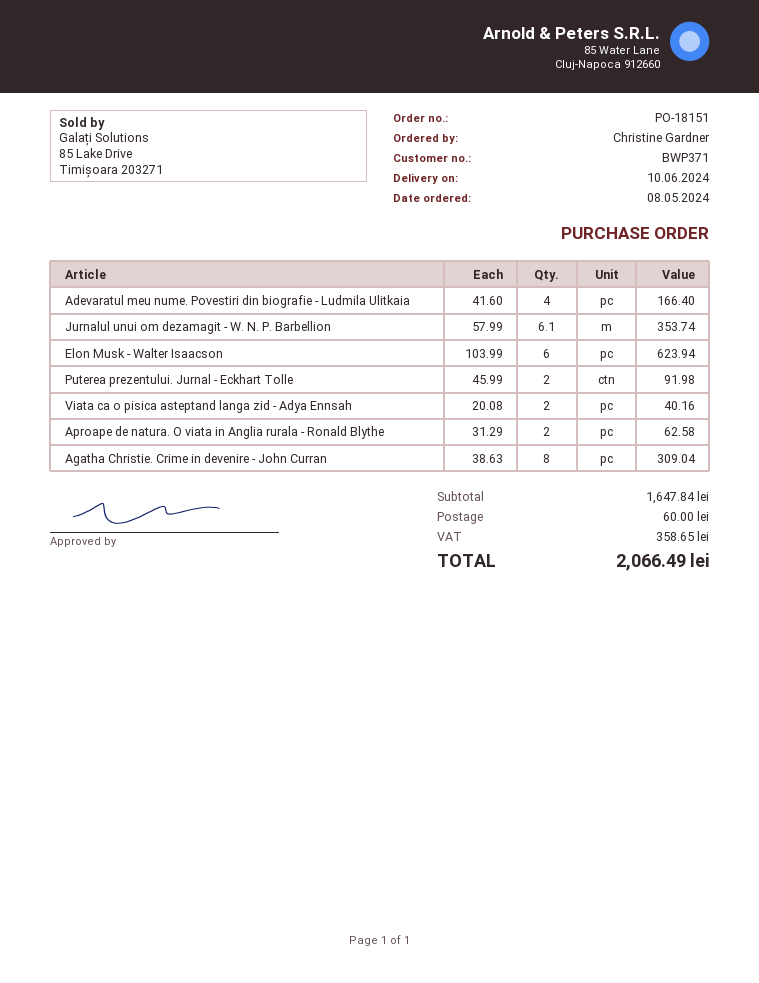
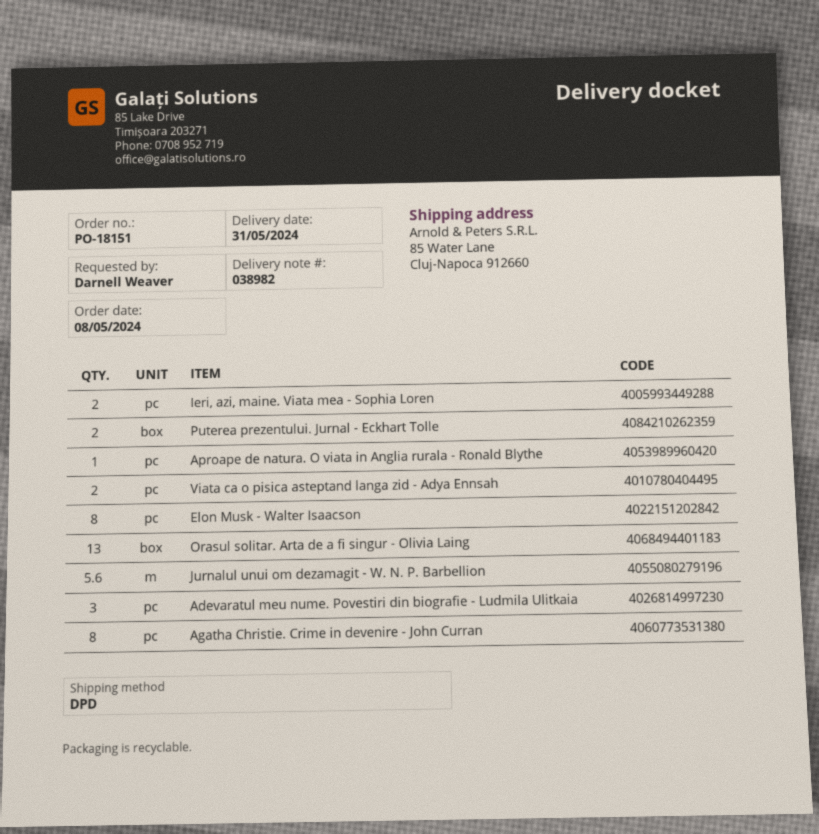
delivery date: 2024-06-10 -> 2024-05-31
ordered by: Christine Gardner -> Darnell Weaver
Adevaratul meu nume. Povestiri din biografie - Ludmila Ulitkaia: 4 -> 3
Jurnalul unui om dezamagit - W. N. P. Barbellion: 6.1 -> 5.6
Elon Musk - Walter Isaacson: 6 -> 8
Aproape de natura. O viata in Anglia rurala - Ronald Blythe: 2 -> 1
Ieri, azi, maine. Viata mea - Sophia Loren: none -> 2
Orasul solitar. Arta de a fi singur - Olivia Laing: none -> 13

